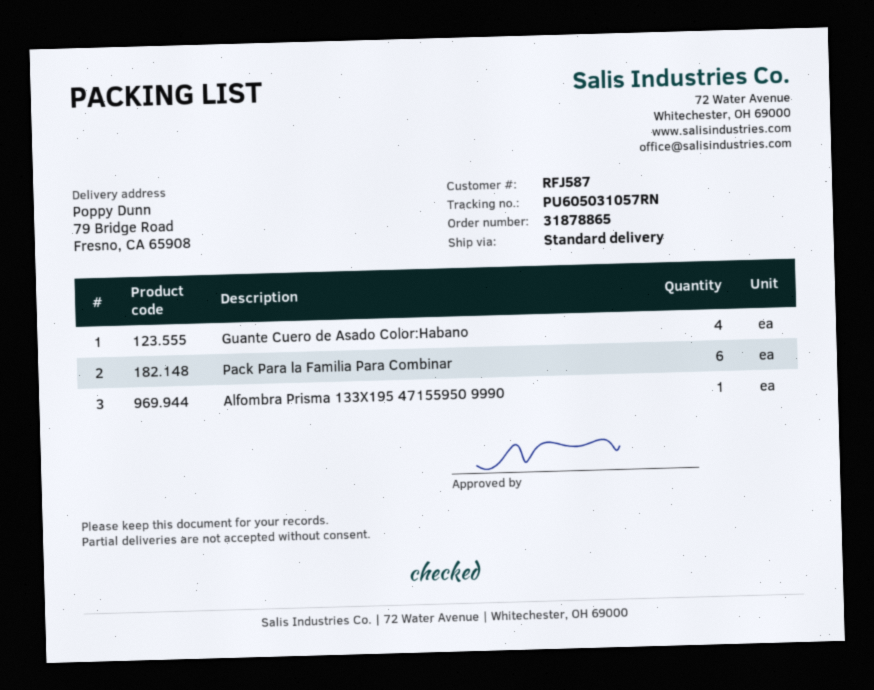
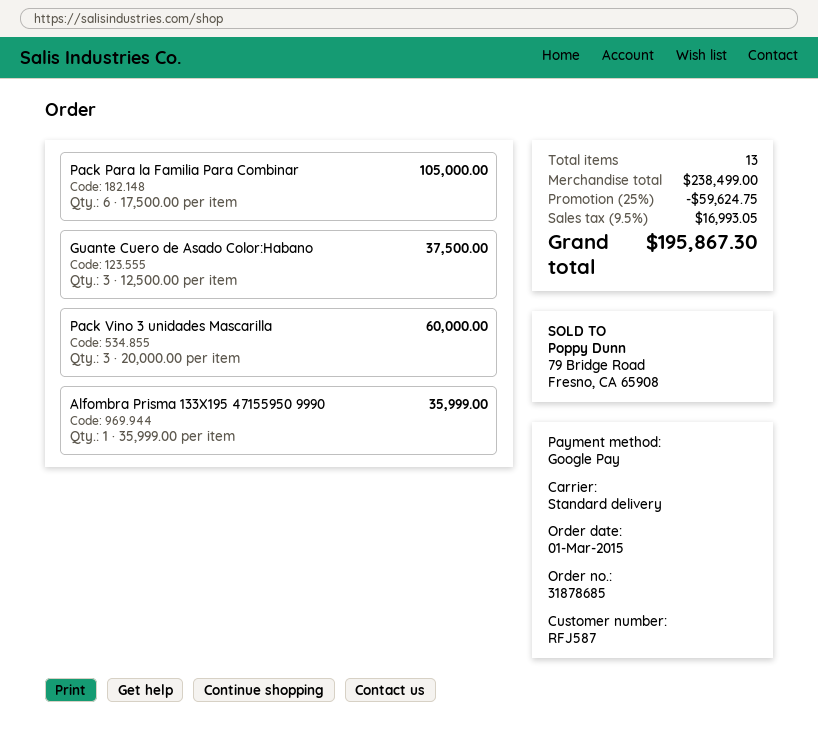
order number: 31878865 -> 31878685
Guante Cuero de Asado Color:Habano: 4 -> 3
Pack Vino 3 unidades Mascarilla: none -> 3

